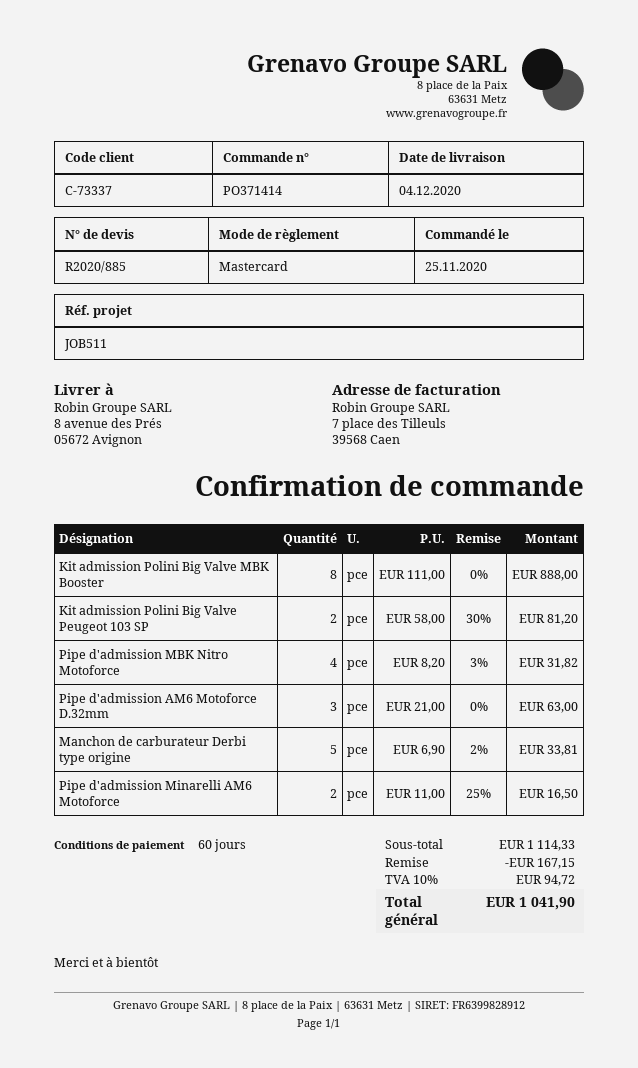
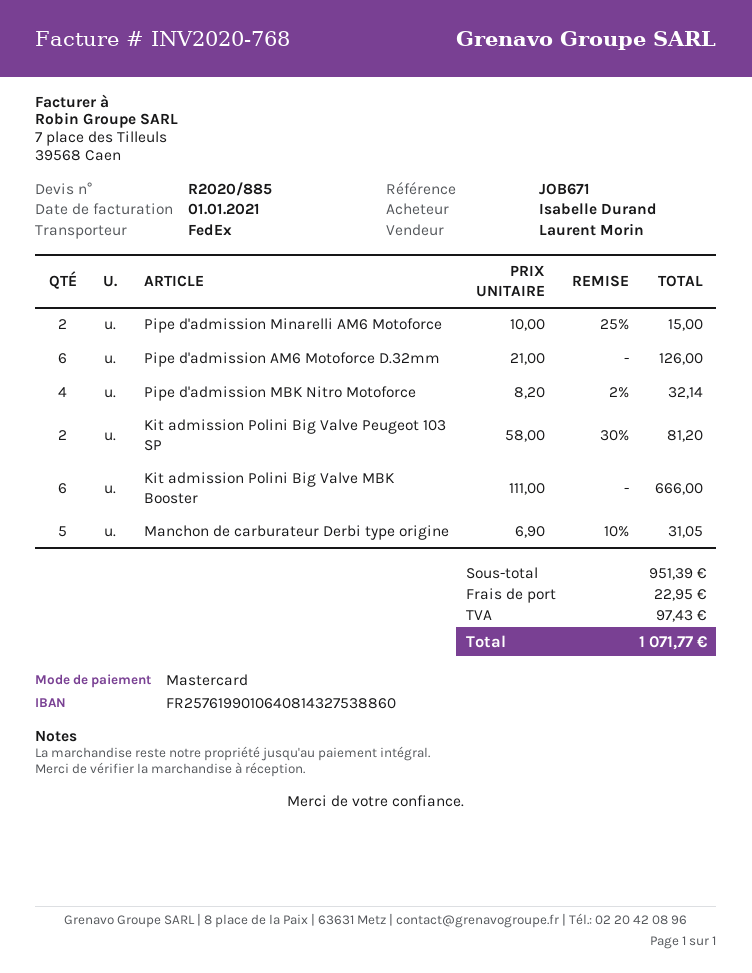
reference: JOB511 -> JOB671
Kit admission Polini Big Valve MBK Booster: 8 x 111.00 = 888.00 -> 6 x 111.00 = 666.00
Pipe d'admission MBK Nitro Motoforce: 4 x 8.20 - 3% = 31.82 -> 4 x 8.20 - 2% = 32.14
Pipe d'admission AM6 Motoforce D.32mm: 3 x 21.00 = 63.00 -> 6 x 21.00 = 126.00
Manchon de carburateur Derbi type origine: 5 x 6.90 - 2% = 33.81 -> 5 x 6.90 - 10% = 31.05
Pipe d'admission Minarelli AM6 Motoforce: 2 x 11.00 - 25% = 16.50 -> 2 x 10.00 - 25% = 15.00
subtotal: 1114.33 -> 951.39
discount: 167.15 -> none
shipping: none -> 22.95
tax: 94.72 -> 97.43
total: 1041.90 -> 1071.77

